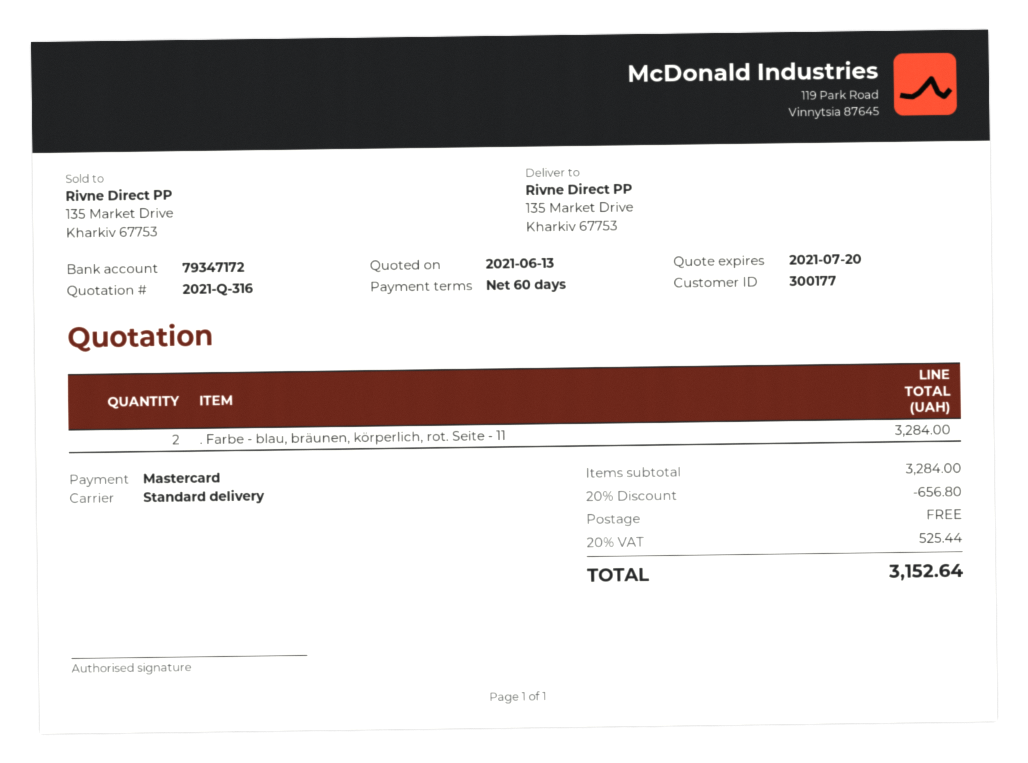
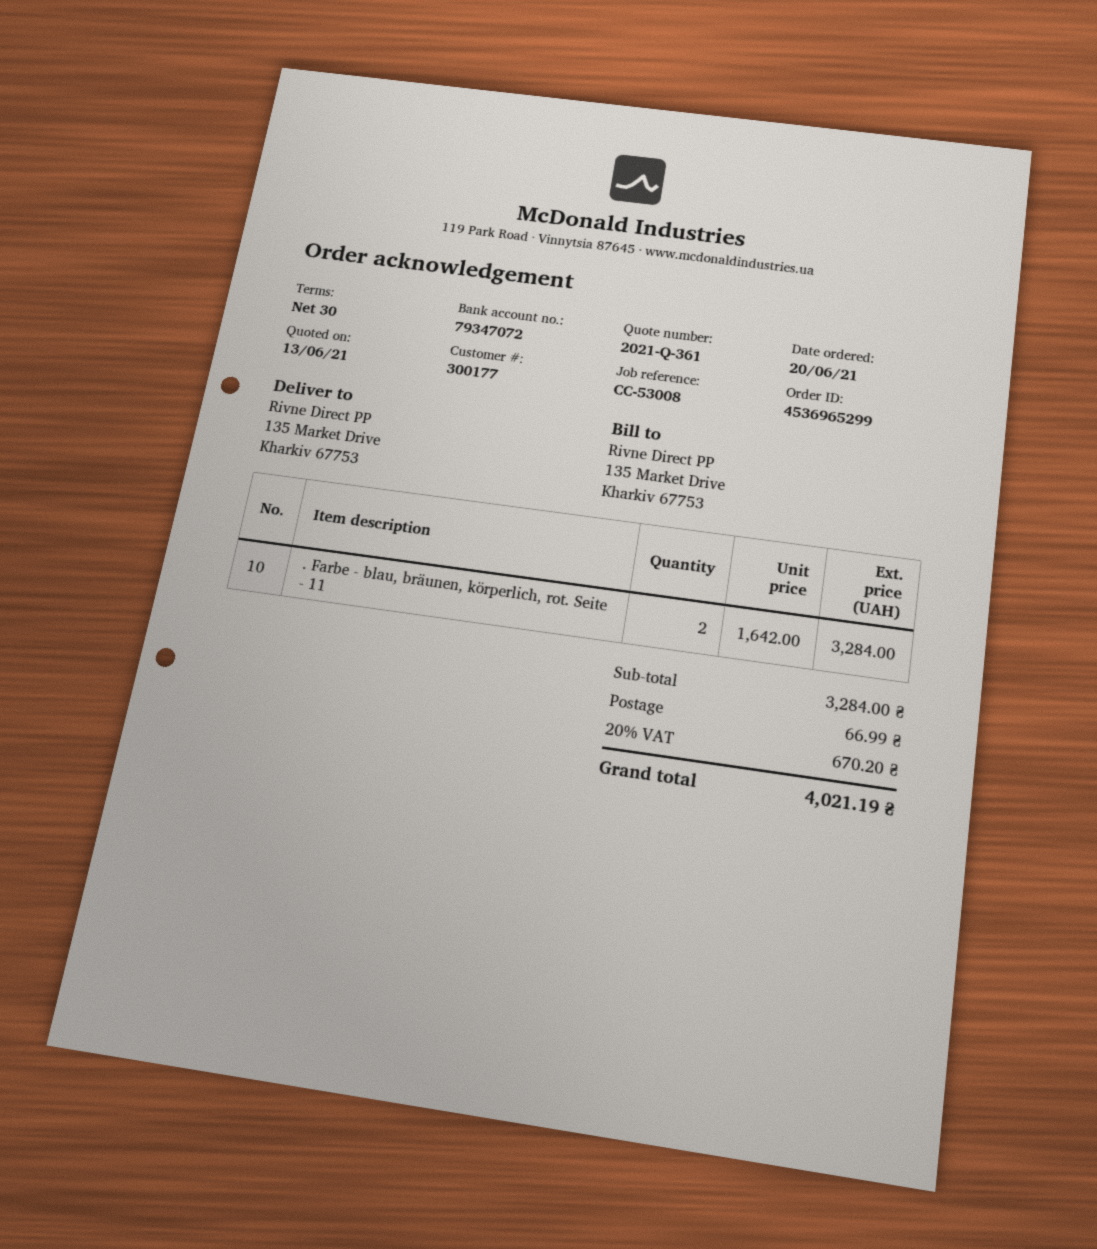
quote number: 2021-Q-316 -> 2021-Q-361
payment terms: 60 days -> 30 days
bank account: 79347172 -> 79347072
discount: 20% = 656.80 -> none
shipping: 0.00 -> 66.99
tax: 20% = 525.44 -> 20% = 670.20
total: 3152.64 -> 4021.19

